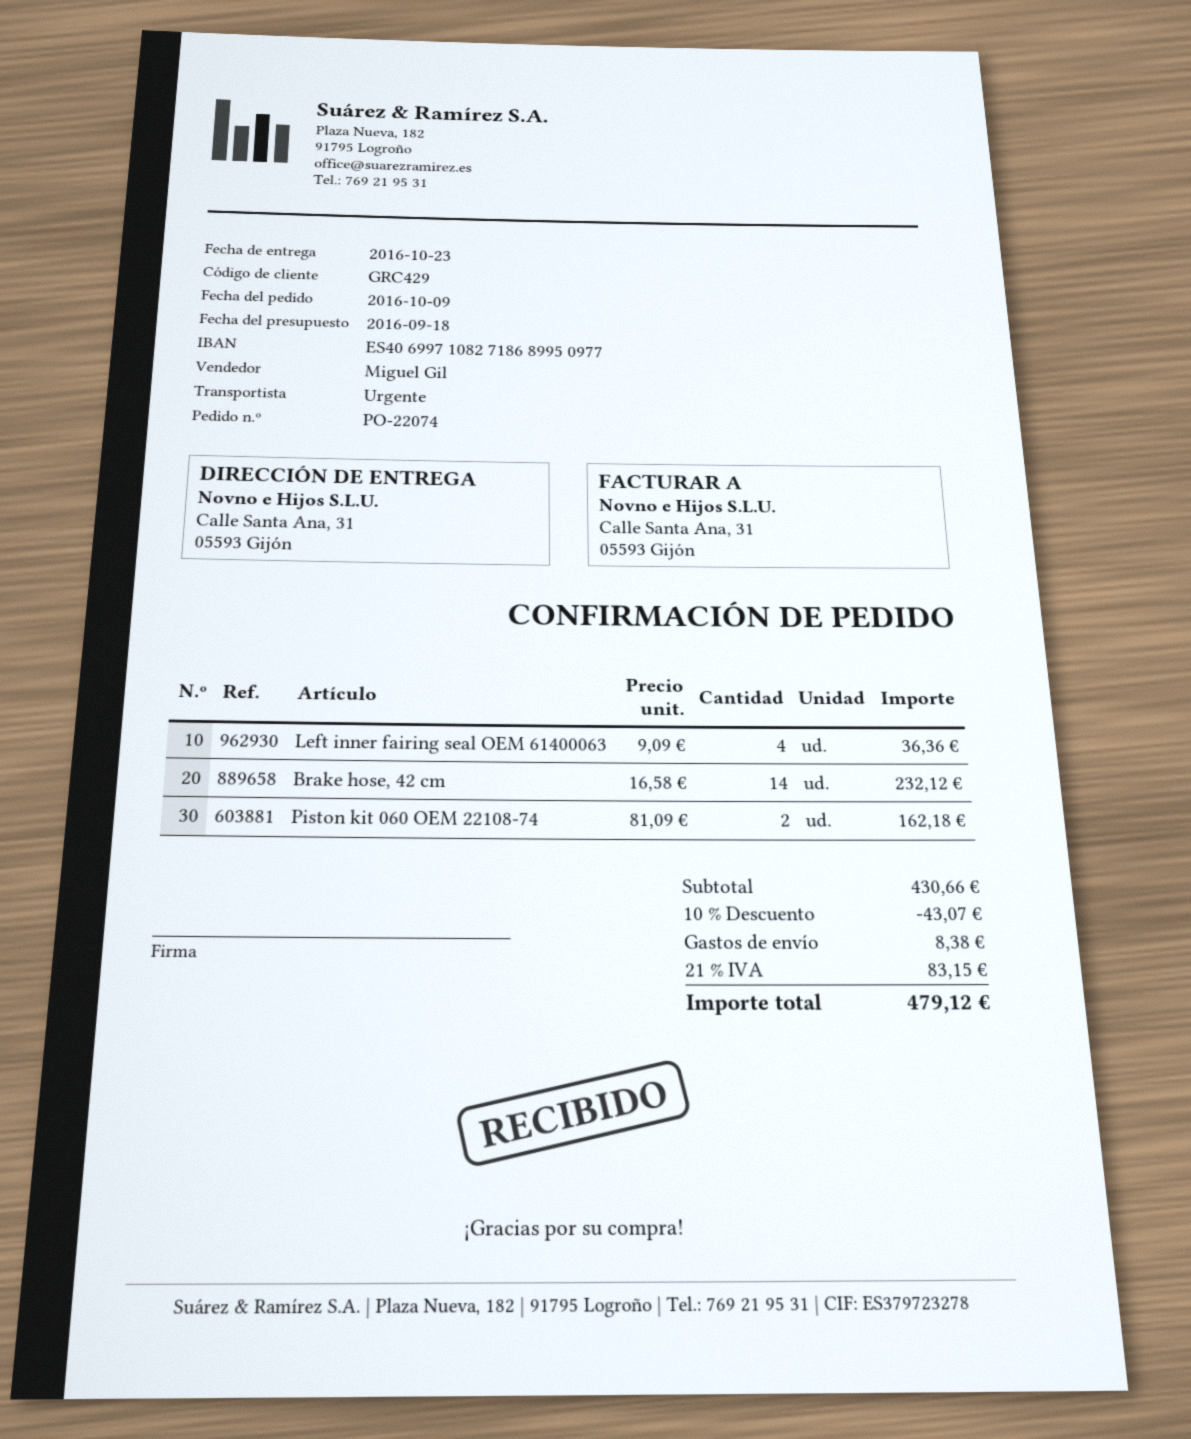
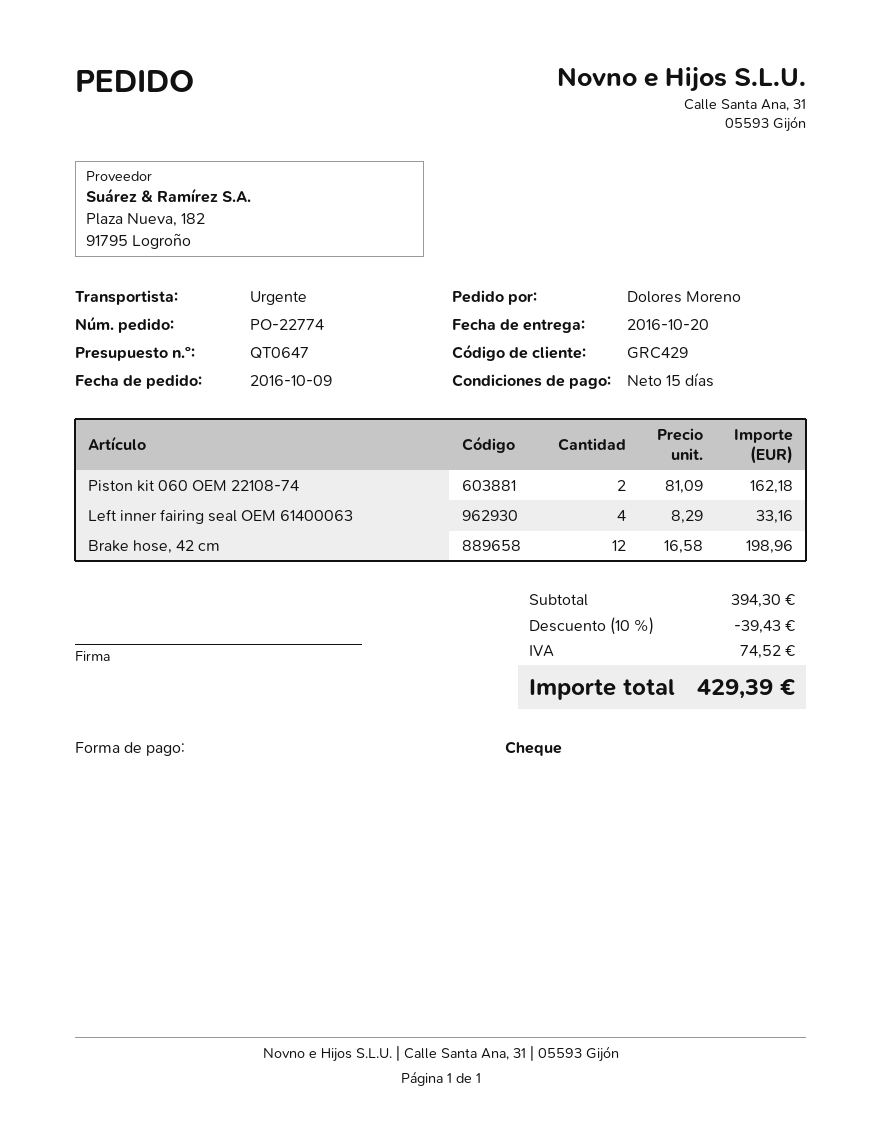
order number: PO-22074 -> PO-22774
delivery date: 2016-10-23 -> 2016-10-20
Left inner fairing seal OEM 61400063: 4 x 9.09 = 36.36 -> 4 x 8.29 = 33.16
Brake hose, 42 cm: 14 x 16.58 = 232.12 -> 12 x 16.58 = 198.96
subtotal: 430.66 -> 394.30
discount: 10% = 43.07 -> 10% = 39.43
shipping: 8.38 -> none
tax: 83.15 -> 74.52
total: 479.12 -> 429.39

